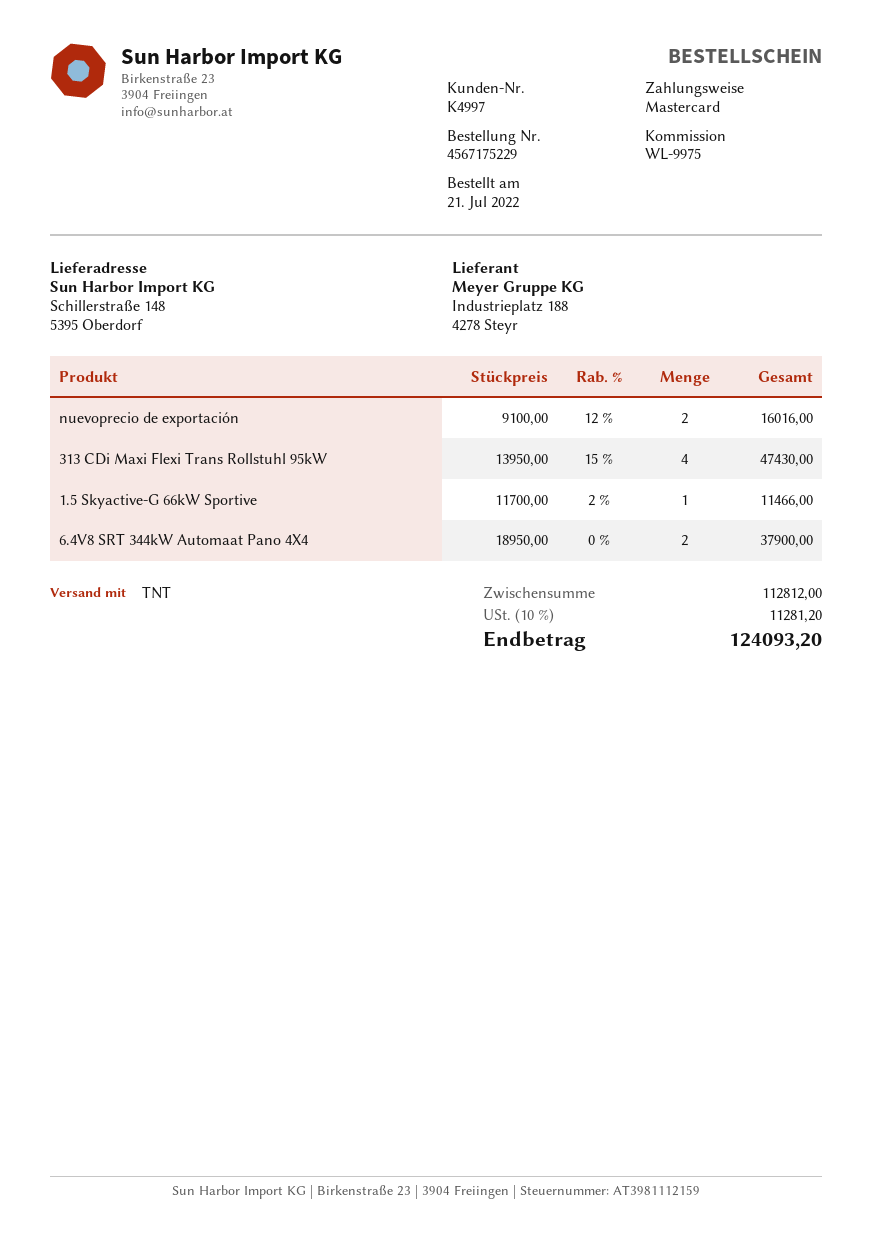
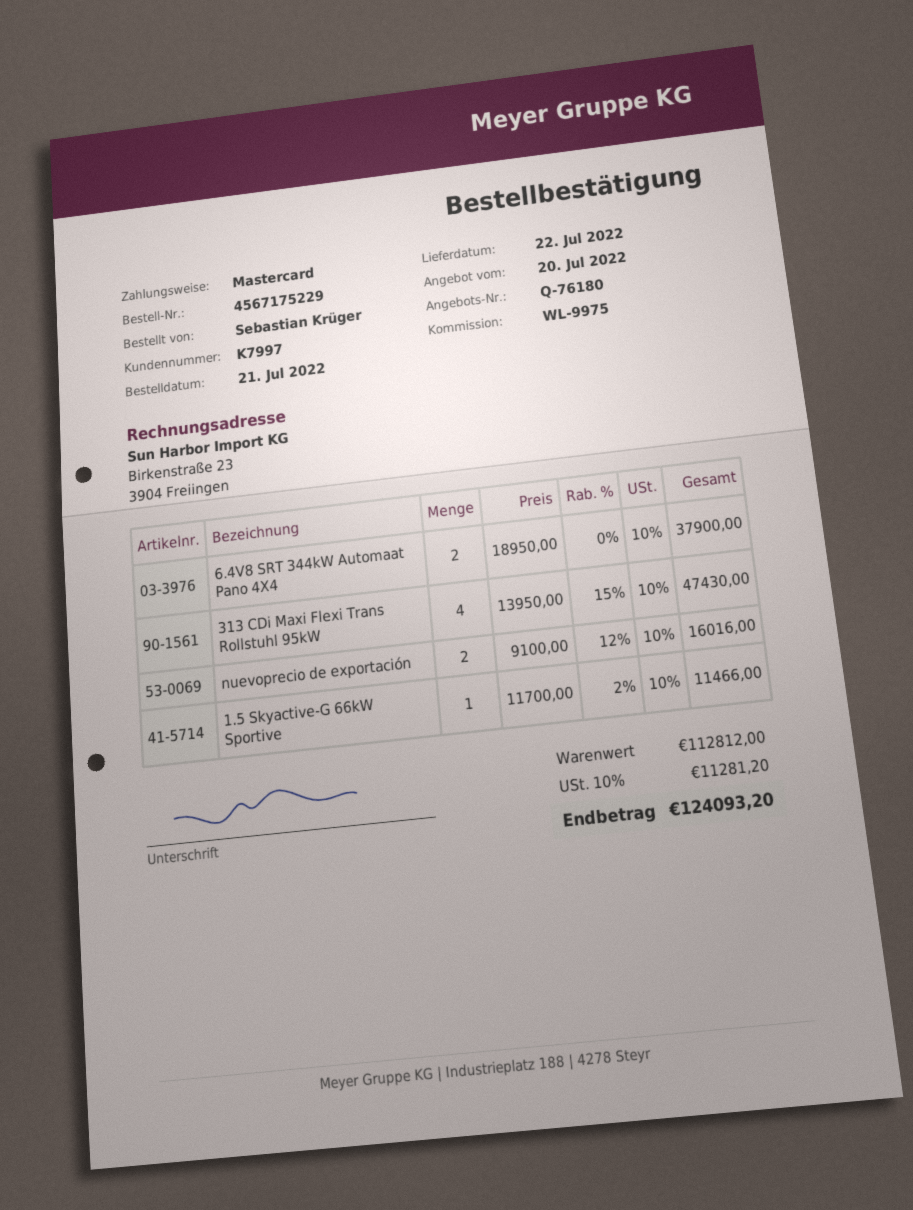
customer number: K4997 -> K7997

